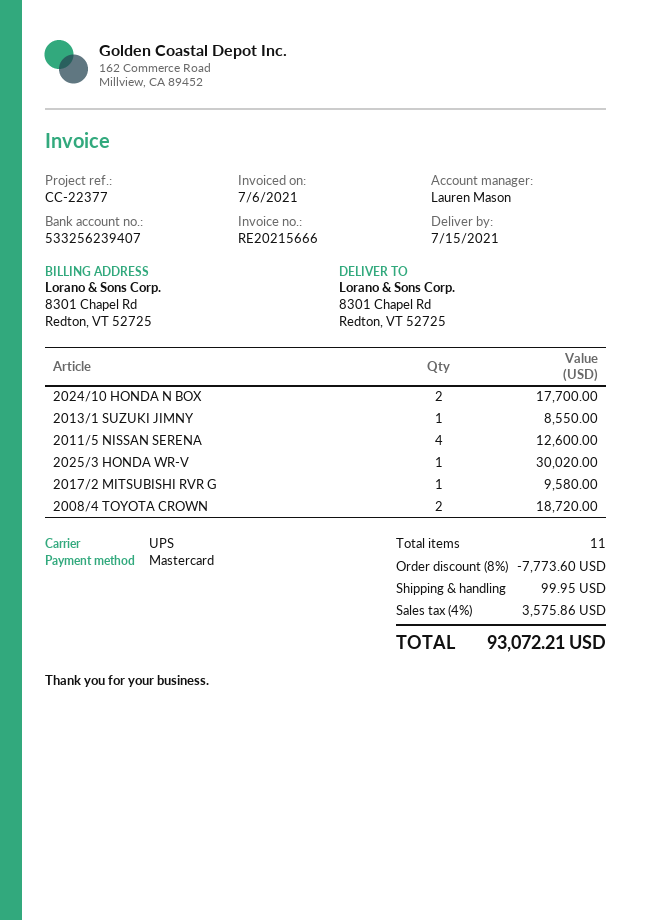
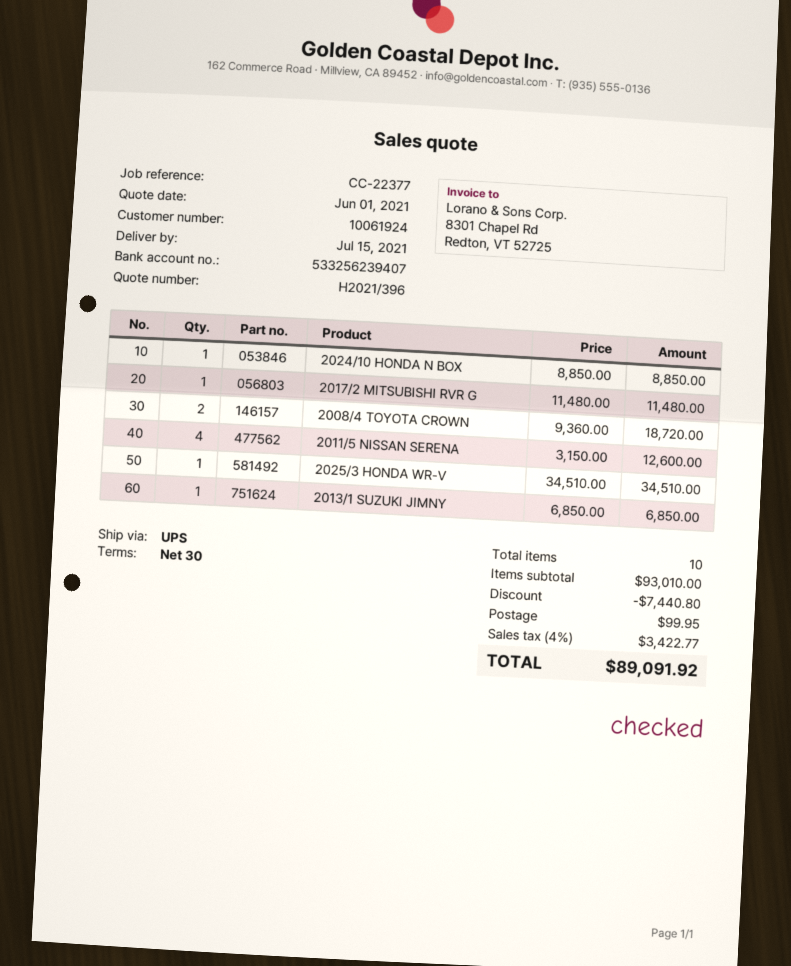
2024/10 HONDA N BOX: 2 for 17700.00 -> 1 for 8850.00
2013/1 SUZUKI JIMNY: 1 for 8550.00 -> 1 for 6850.00
2025/3 HONDA WR-V: 1 for 30020.00 -> 1 for 34510.00
2017/2 MITSUBISHI RVR G: 1 for 9580.00 -> 1 for 11480.00
total quantity: 11 -> 10
discount: 7773.60 -> 7440.80
tax: 4% = 3575.86 -> 4% = 3422.77
total: 93072.21 -> 89091.92

